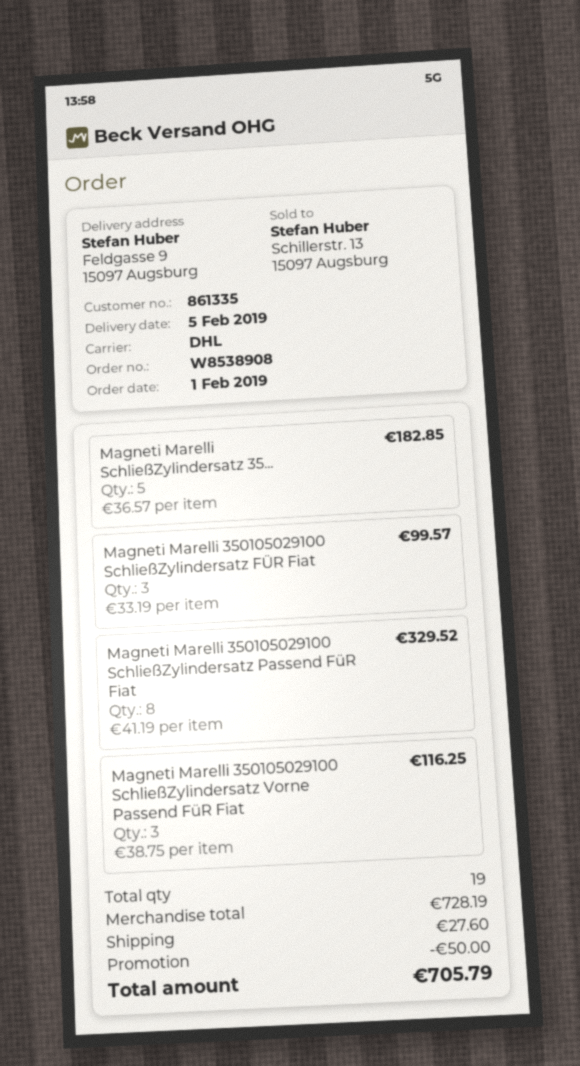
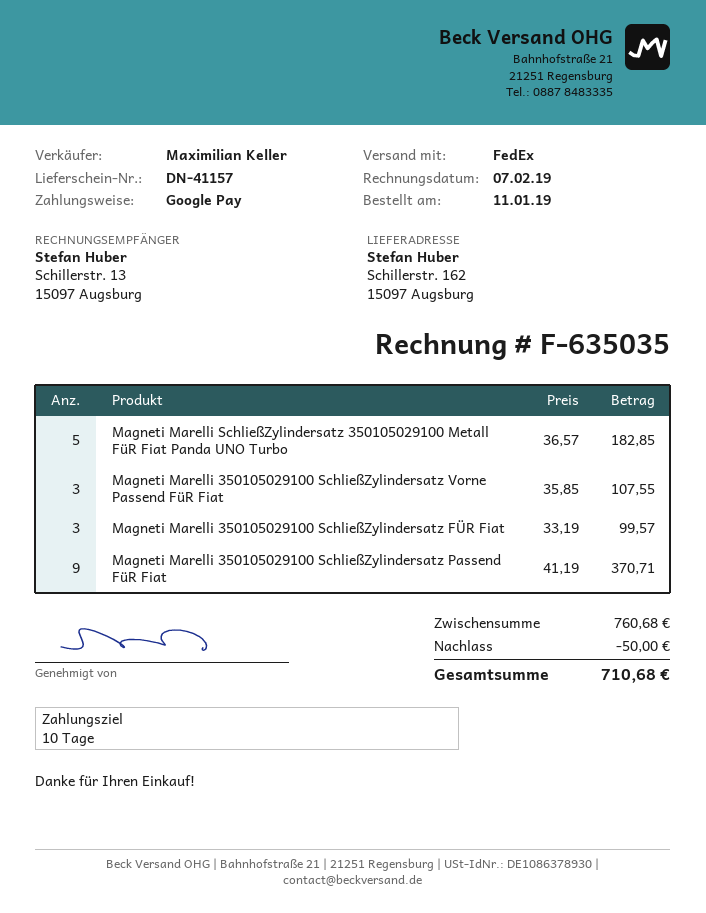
order date: 2019-02-01 -> 2019-01-11
shipping method: DHL -> FedEx
ship to: Feldgasse 9, 15097 Augsburg -> Schillerstr. 162, 15097 Augsburg
Magneti Marelli 350105029100 SchließZylindersatz Passend FüR Fiat: 8 x 41.19 = 329.52 -> 9 x 41.19 = 370.71
Magneti Marelli 350105029100 SchließZylindersatz Vorne Passend FüR Fiat: 3 x 38.75 = 116.25 -> 3 x 35.85 = 107.55
subtotal: 728.19 -> 760.68
shipping: 27.60 -> none
total: 705.79 -> 710.68

